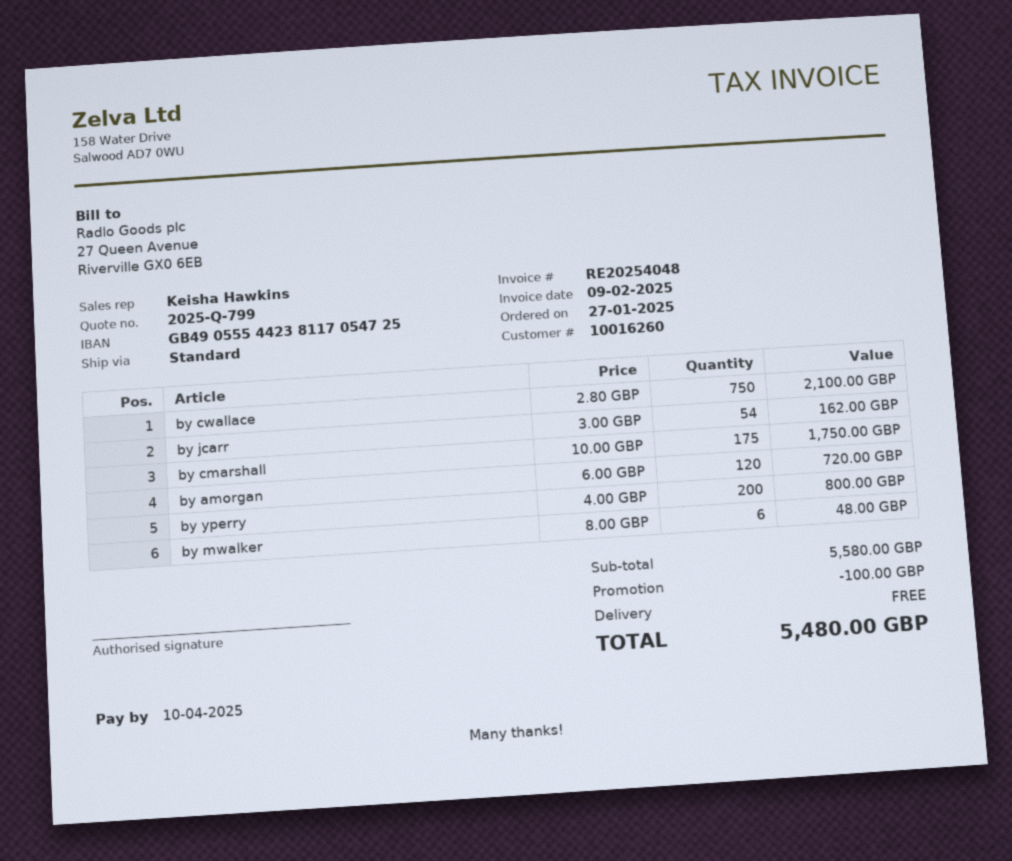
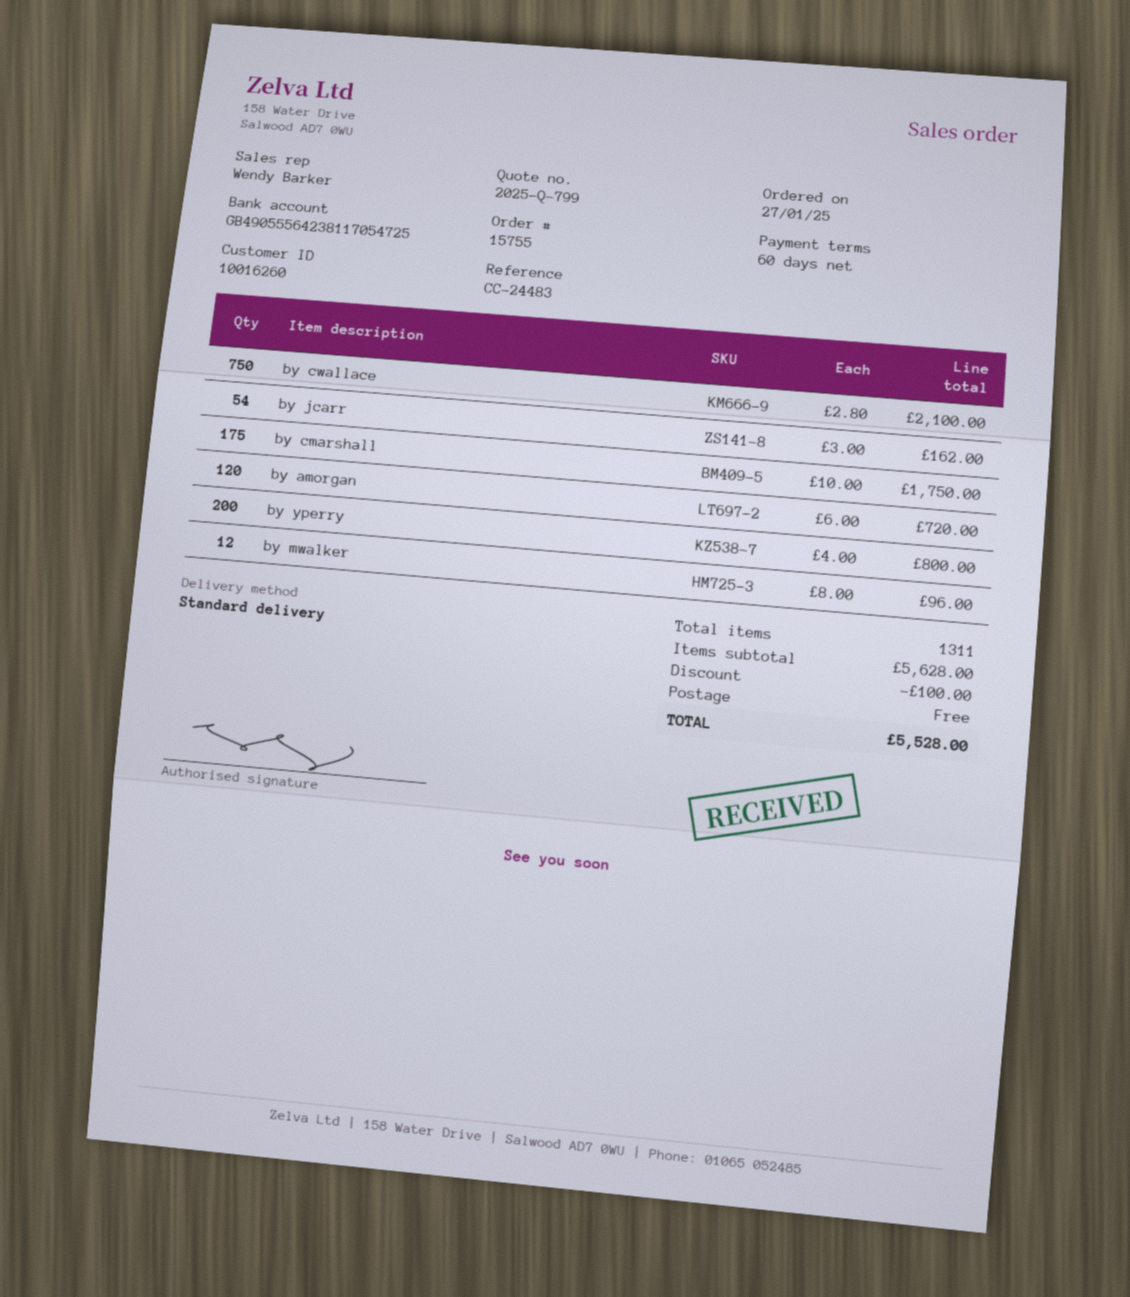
sales rep: Keisha Hawkins -> Wendy Barker
bank account: GB49055544238117054725 -> GB49055564238117054725
by mwalker: 6 x 8.00 = 48.00 -> 12 x 8.00 = 96.00
subtotal: 5580.00 -> 5628.00
total: 5480.00 -> 5528.00

